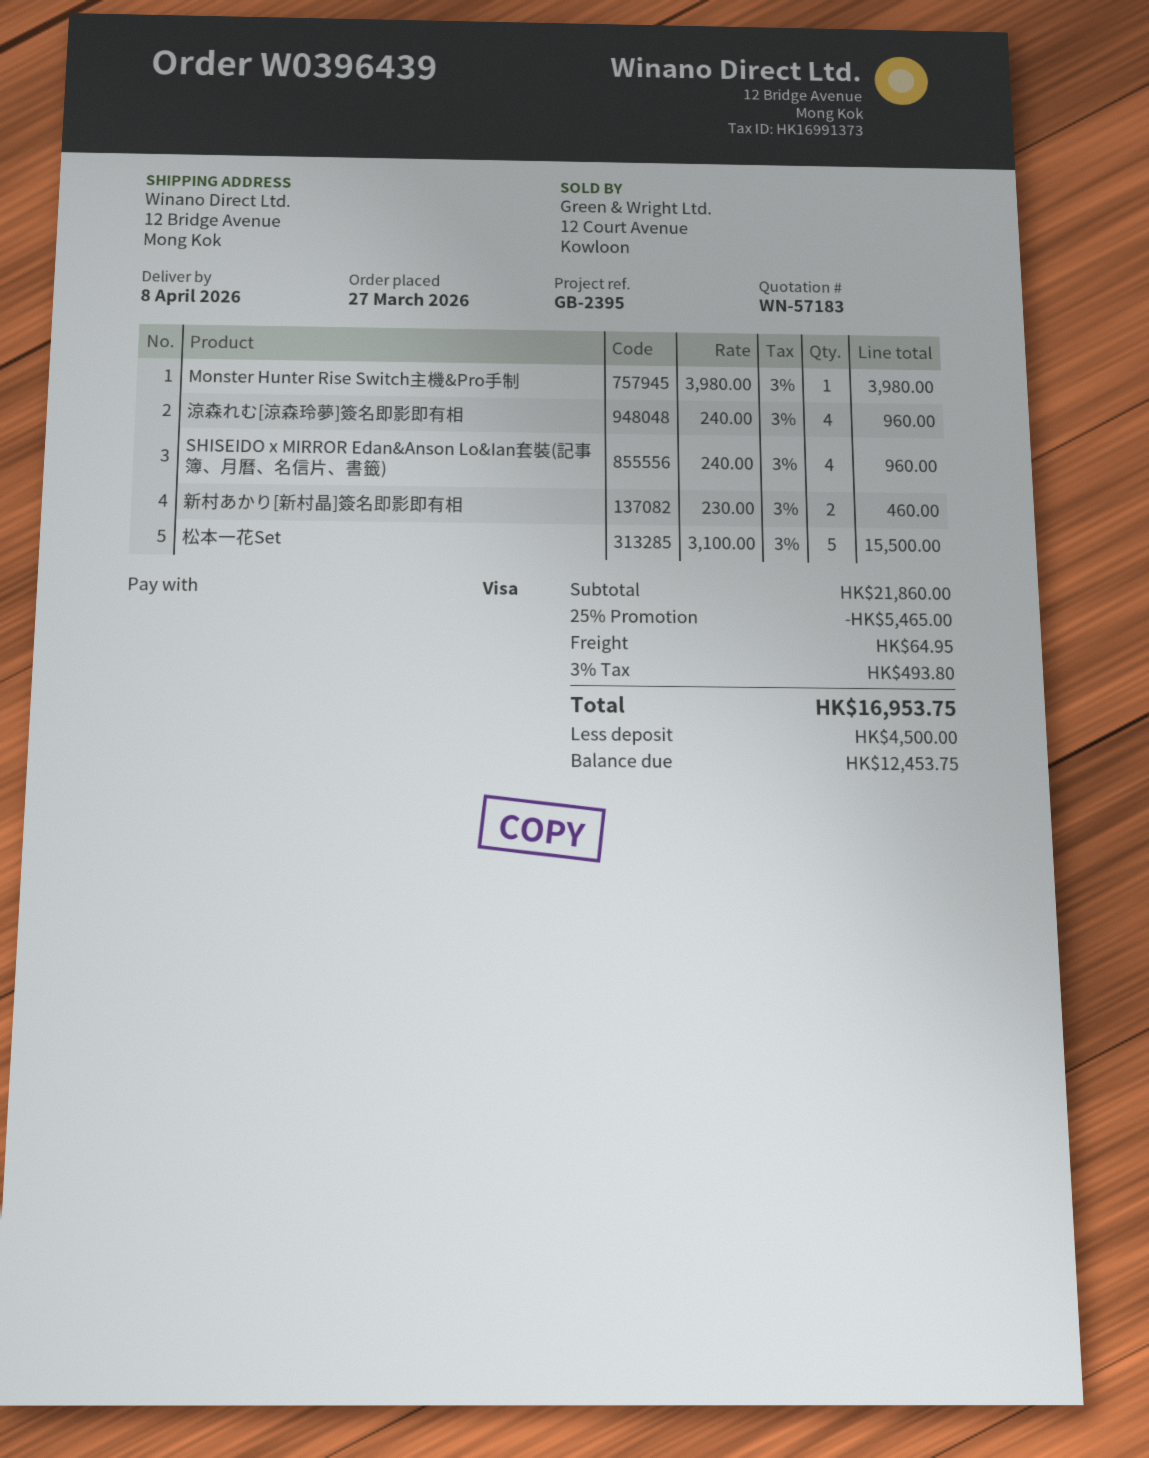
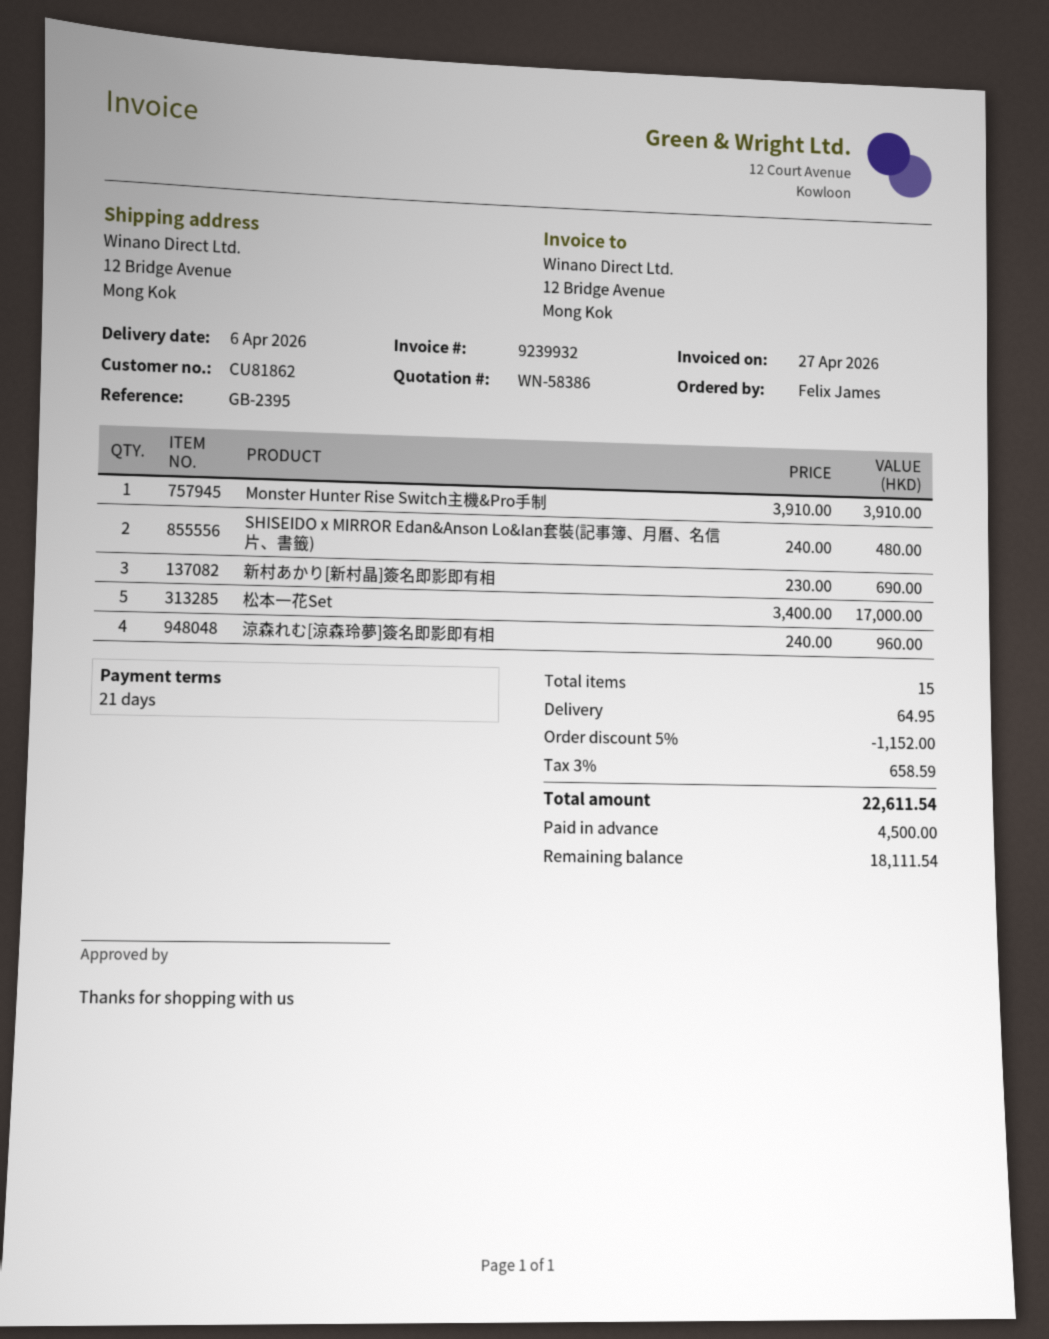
quote number: WN-57183 -> WN-58386
delivery date: 2026-04-08 -> 2026-04-06
Monster Hunter Rise Switch主機&Pro手制: 1 x 3980.00 = 3980.00 -> 1 x 3910.00 = 3910.00
SHISEIDO x MIRROR Edan&Anson Lo&Ian套裝(記事簿、月曆、名信片、書籤): 4 x 240.00 = 960.00 -> 2 x 240.00 = 480.00
新村あかり[新村晶]簽名即影即有相: 2 x 230.00 = 460.00 -> 3 x 230.00 = 690.00
松本一花Set: 5 x 3100.00 = 15500.00 -> 5 x 3400.00 = 17000.00
discount: 25% = 5465.00 -> 5% = 1152.00
tax: 3% = 493.80 -> 3% = 658.59
total: 16953.75 -> 22611.54
balance: 12453.75 -> 18111.54

